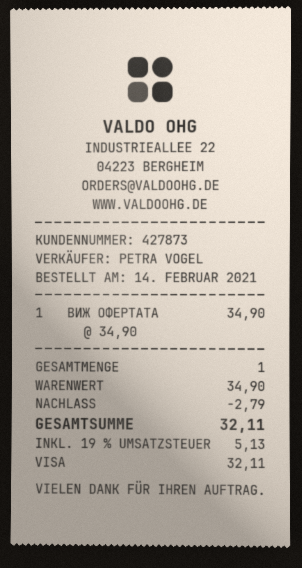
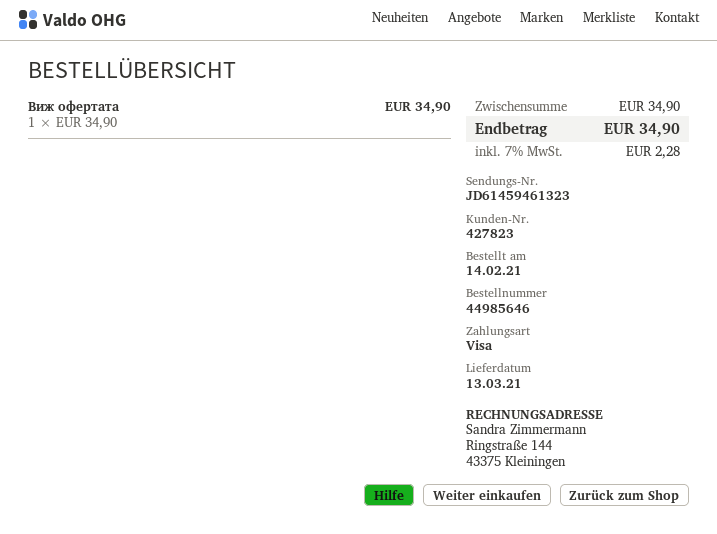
customer number: 427873 -> 427823
discount: 2.79 -> none
tax: 19% = 5.13 -> 7% = 2.28
total: 32.11 -> 34.90

